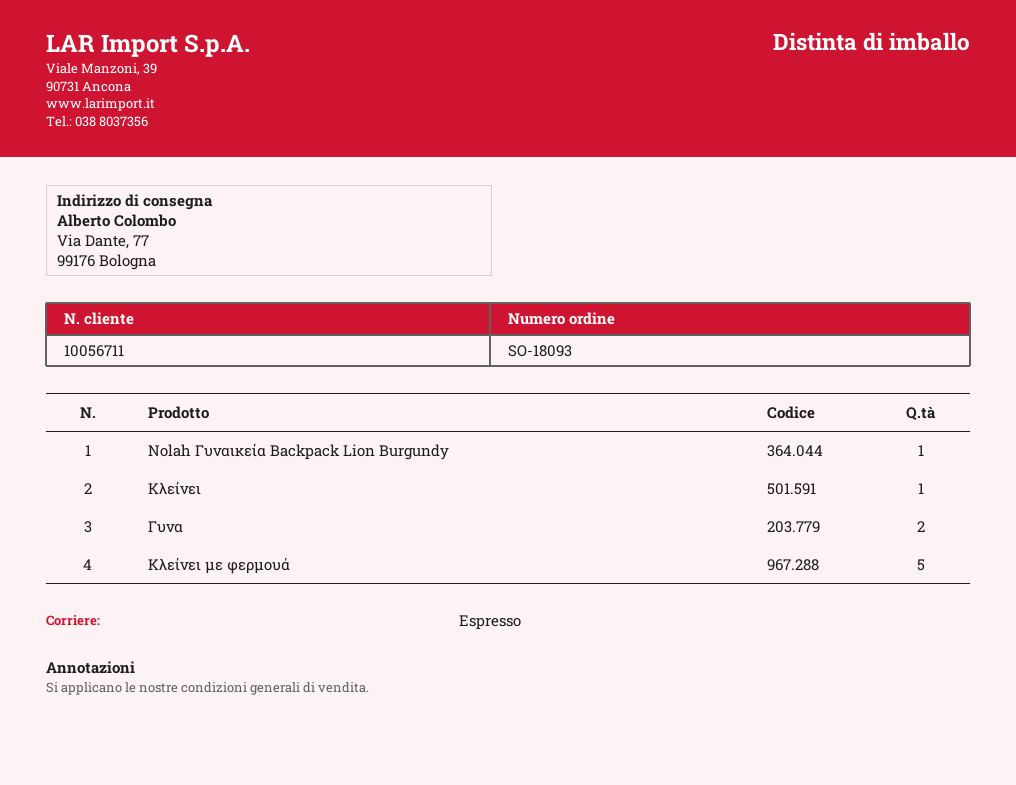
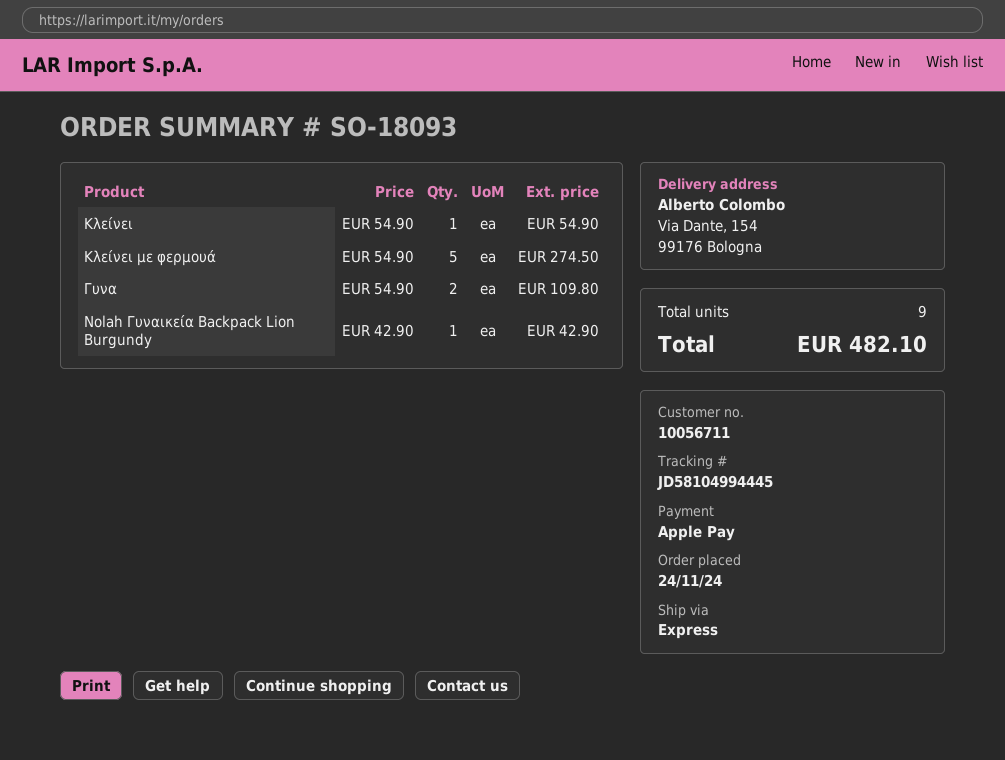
ship to: Via Dante, 77, 99176 Bologna -> Via Dante, 154, 99176 Bologna

